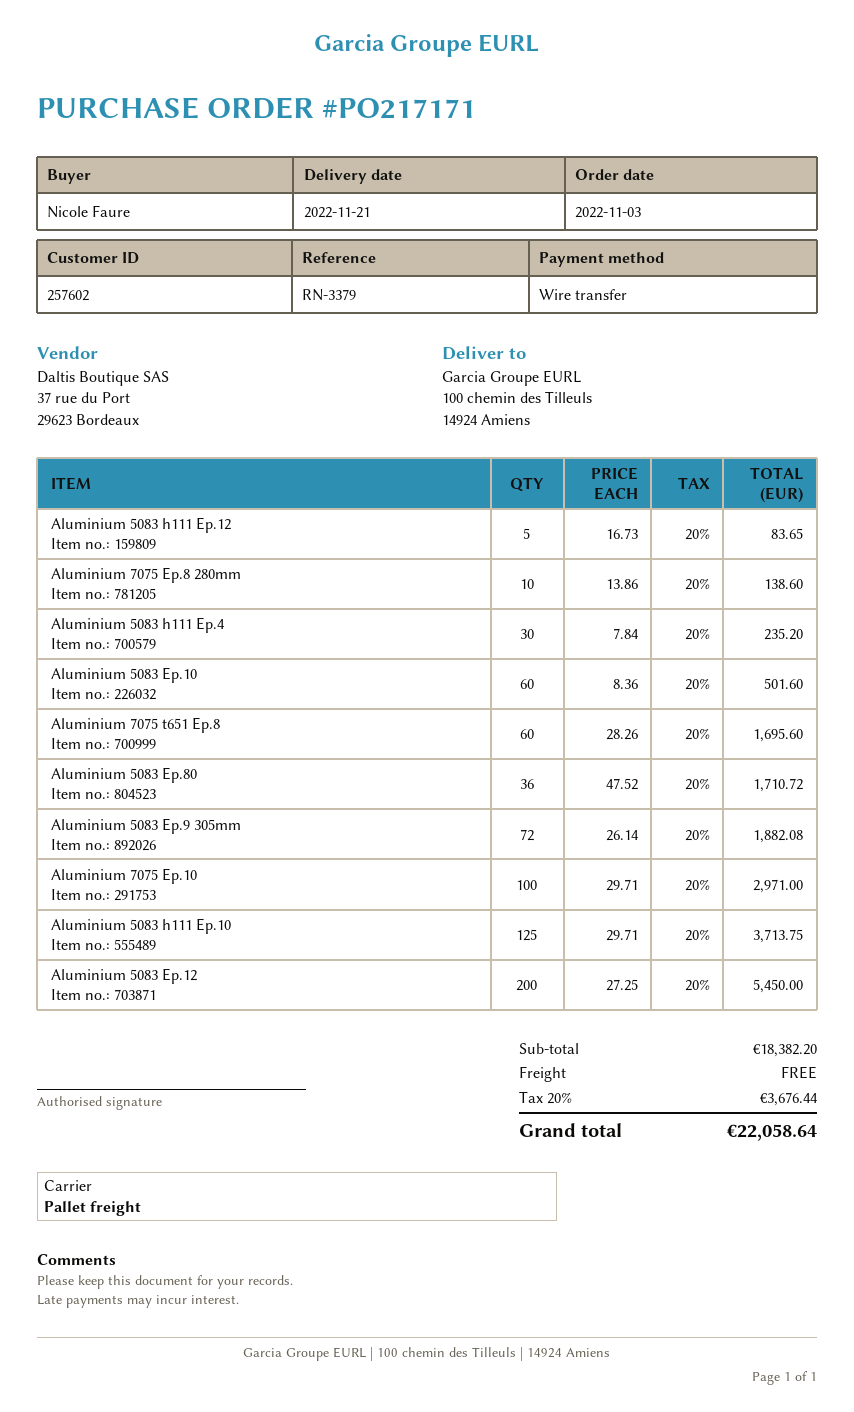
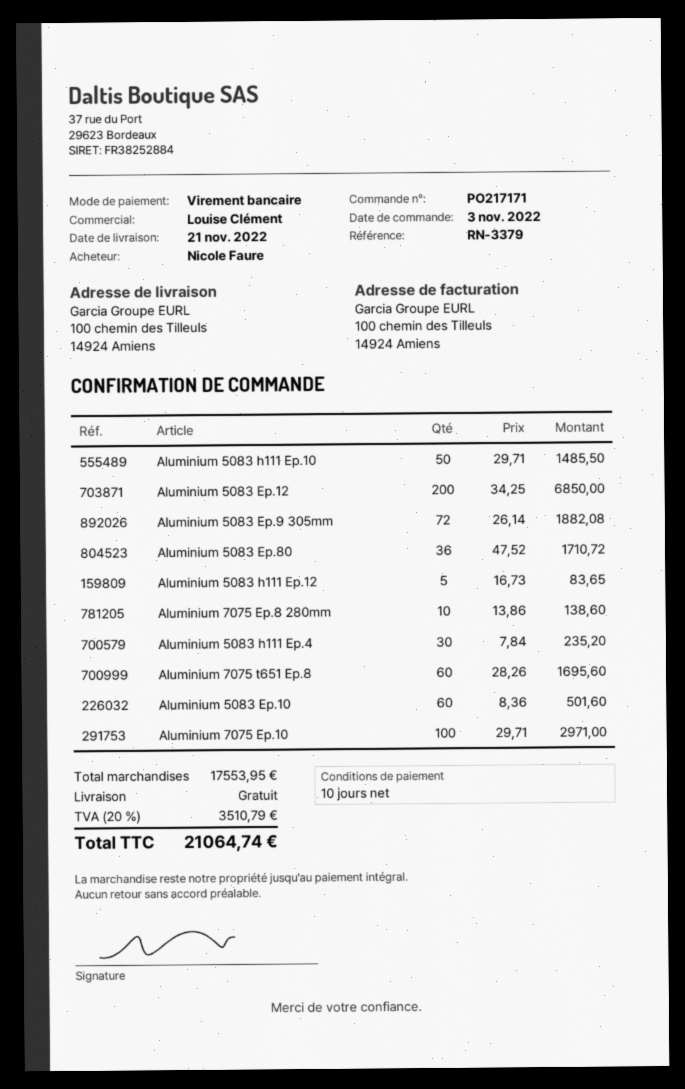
Aluminium 5083 h111 Ep.10: 125 x 29.71 = 3713.75 -> 50 x 29.71 = 1485.50
Aluminium 5083 Ep.12: 200 x 27.25 = 5450.00 -> 200 x 34.25 = 6850.00
subtotal: 18382.20 -> 17553.95
tax: 20% = 3676.44 -> 20% = 3510.79
total: 22058.64 -> 21064.74

